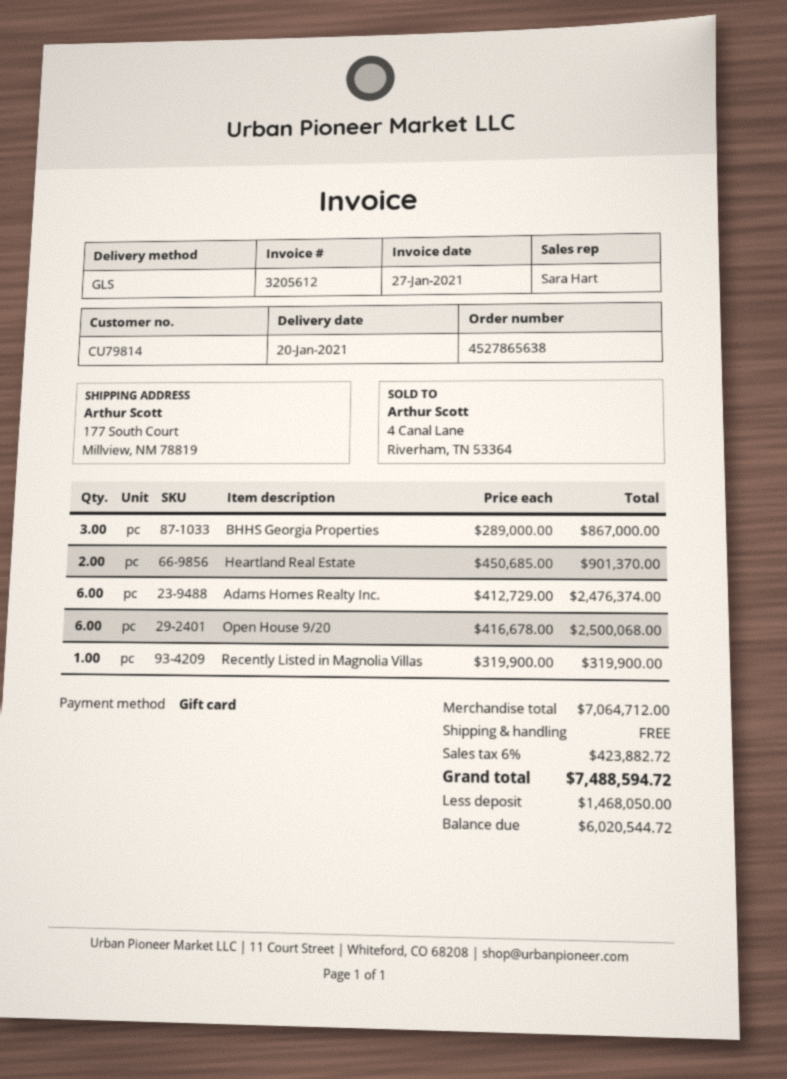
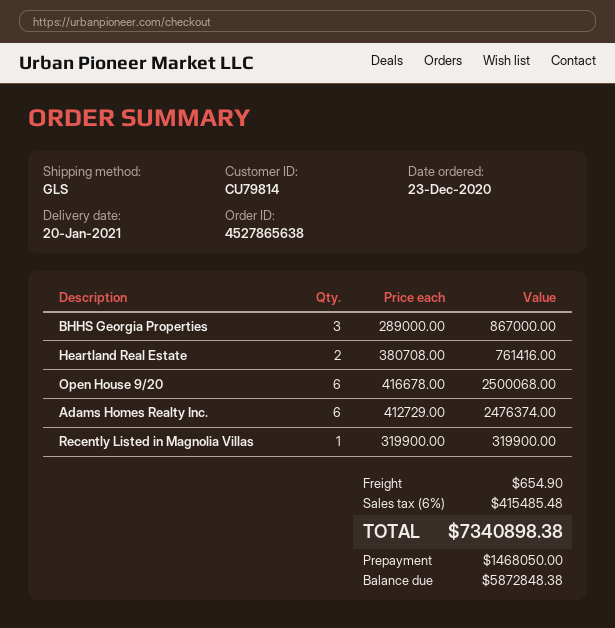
Heartland Real Estate: 2 x 450685.00 = 901370.00 -> 2 x 380708.00 = 761416.00
shipping: 0.00 -> 654.90
tax: 6% = 423882.72 -> 6% = 415485.48
total: 7488594.72 -> 7340898.38
balance: 6020544.72 -> 5872848.38

